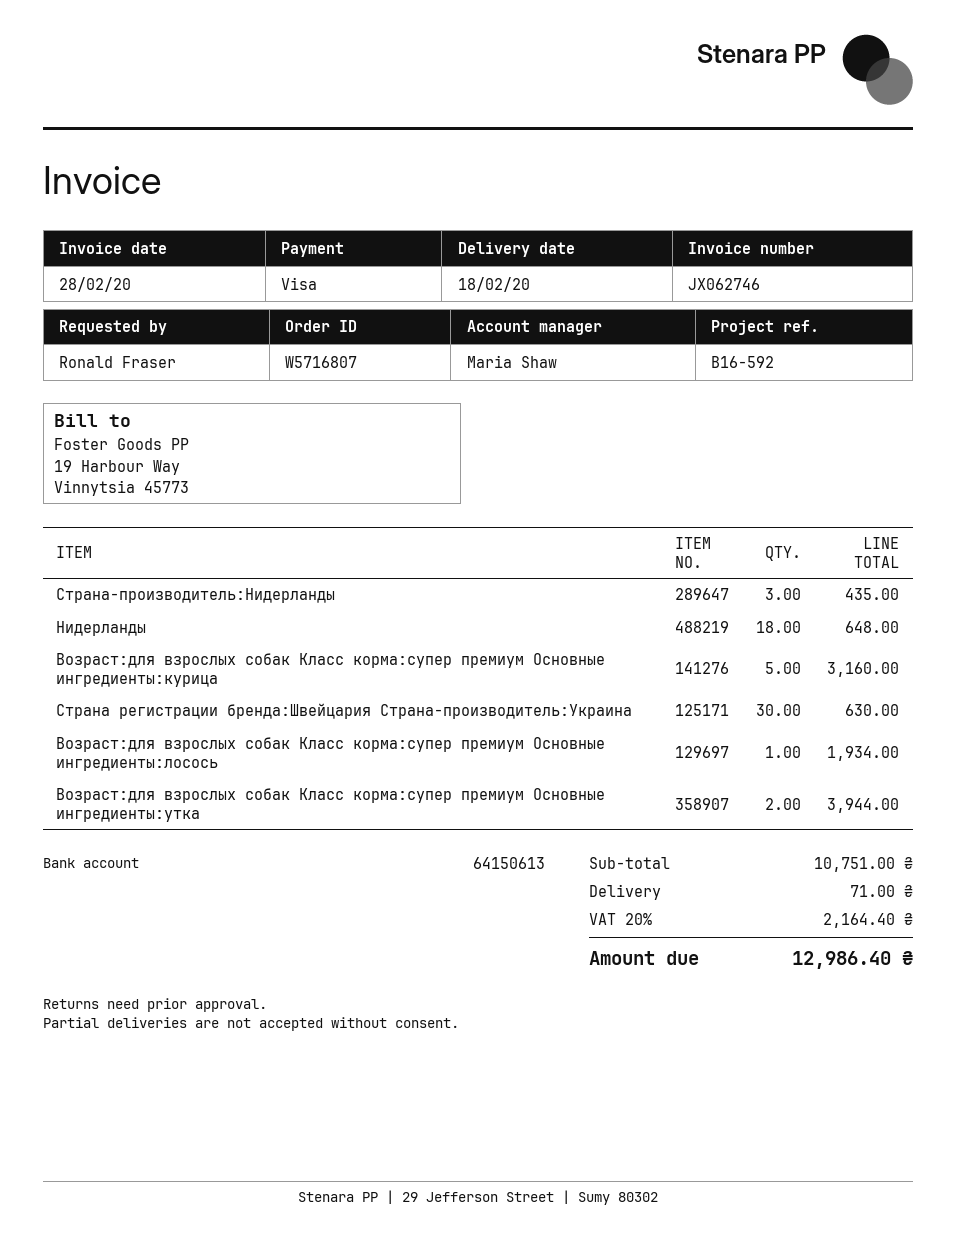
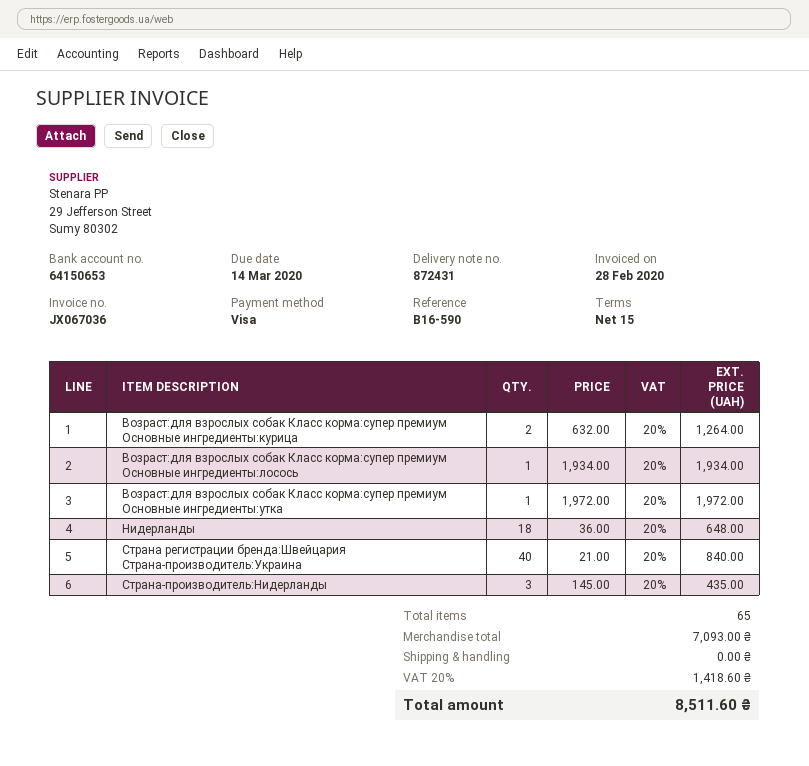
invoice number: JX062746 -> JX067036
reference: B16-592 -> B16-590
bank account: 64150613 -> 64150653
Возраст:для взрослых собак Класс корма:супер премиум Основные ингредиенты:курица: 5 for 3160.00 -> 2 for 1264.00
Страна регистрации бренда:Швейцария Страна-производитель:Украина: 30 for 630.00 -> 40 for 840.00
Возраст:для взрослых собак Класс корма:супер премиум Основные ингредиенты:утка: 2 for 3944.00 -> 1 for 1972.00
subtotal: 10751.00 -> 7093.00
shipping: 71.00 -> 0.00
tax: 20% = 2164.40 -> 20% = 1418.60
total: 12986.40 -> 8511.60

